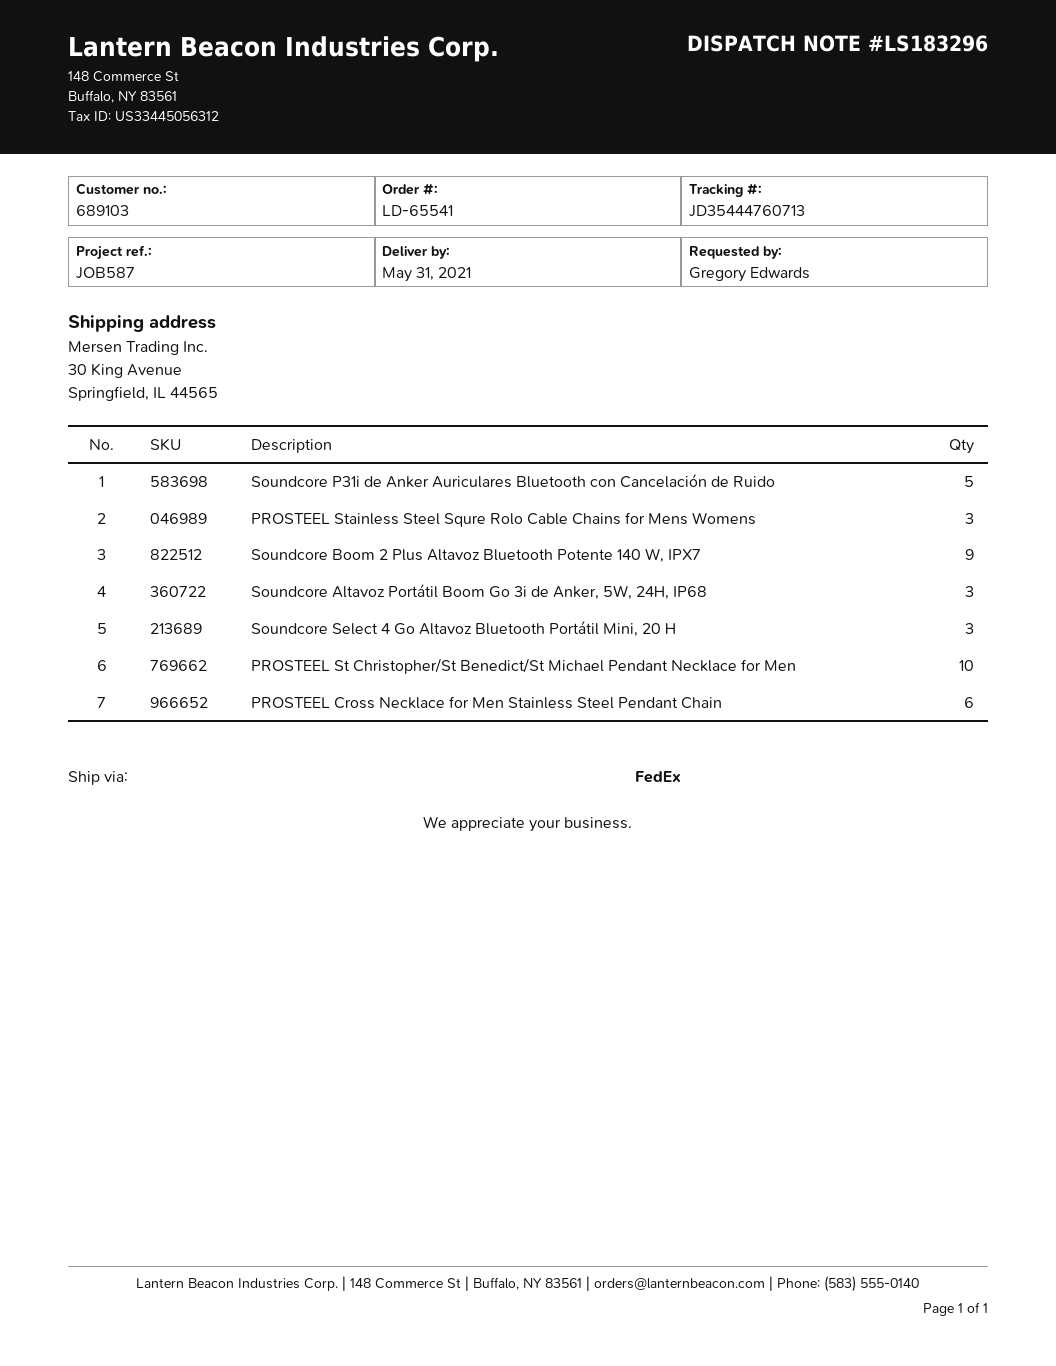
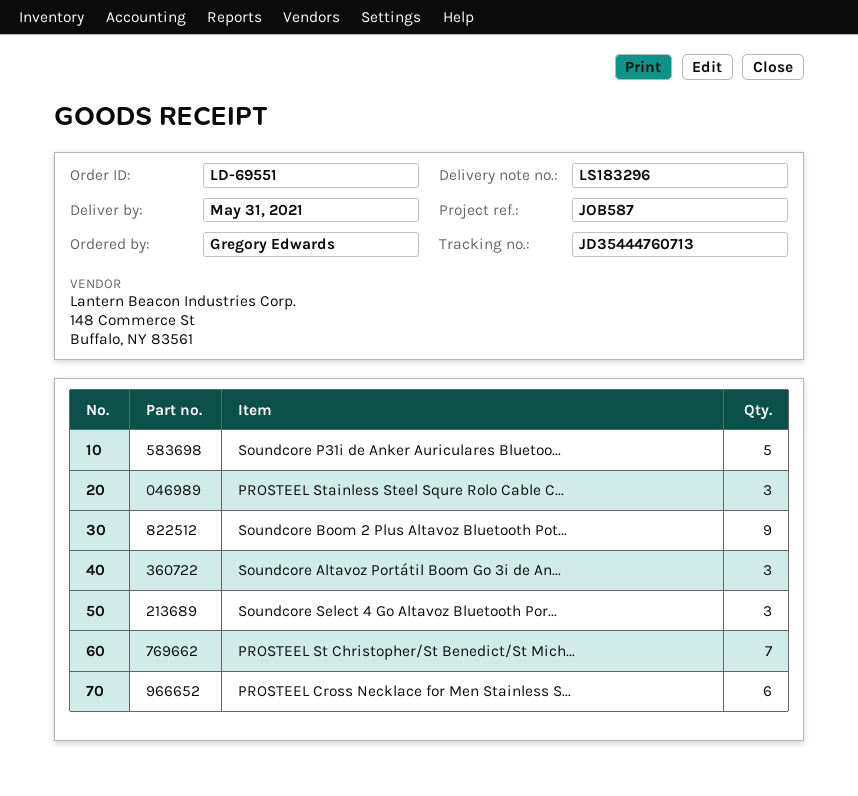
order number: LD-65541 -> LD-69551
PROSTEEL St Christopher/St Benedict/St Michael Pendant Necklace for Men: 10 -> 7

